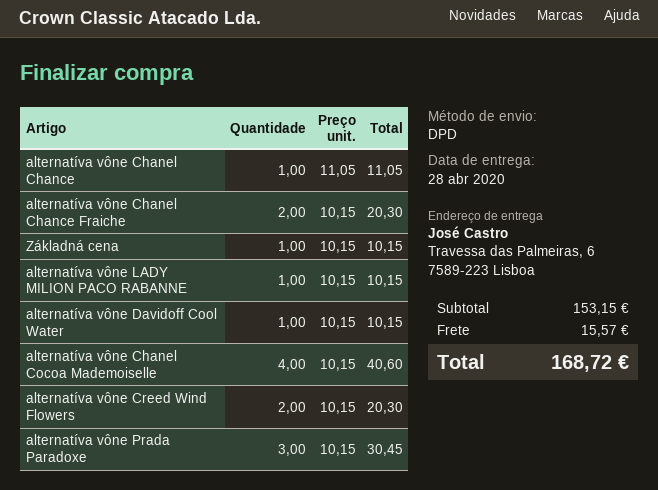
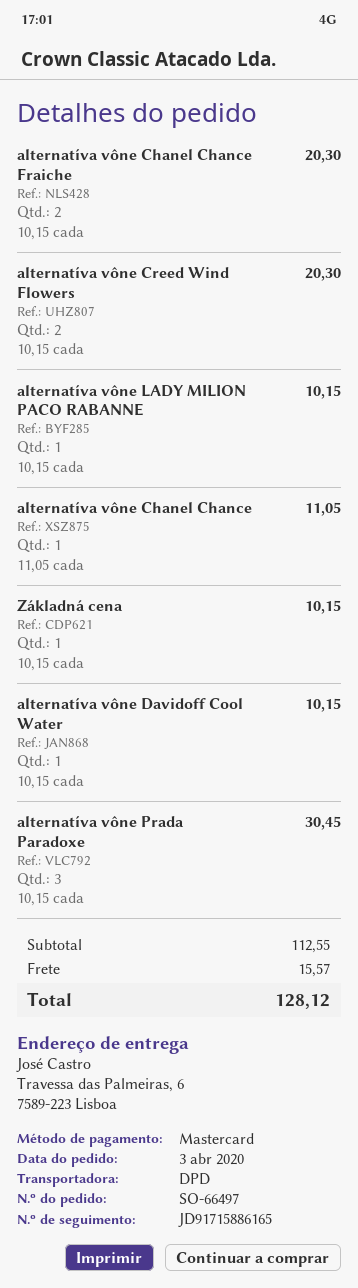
alternatíva vône Chanel Cocoa Mademoiselle: 4 x 10.15 = 40.60 -> none
subtotal: 153.15 -> 112.55
total: 168.72 -> 128.12

